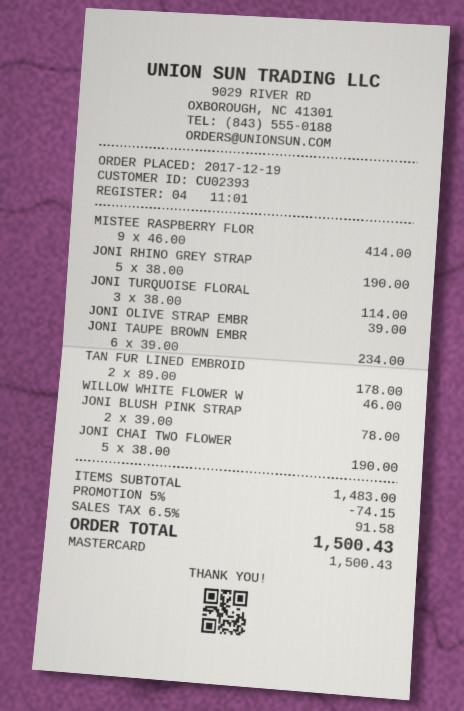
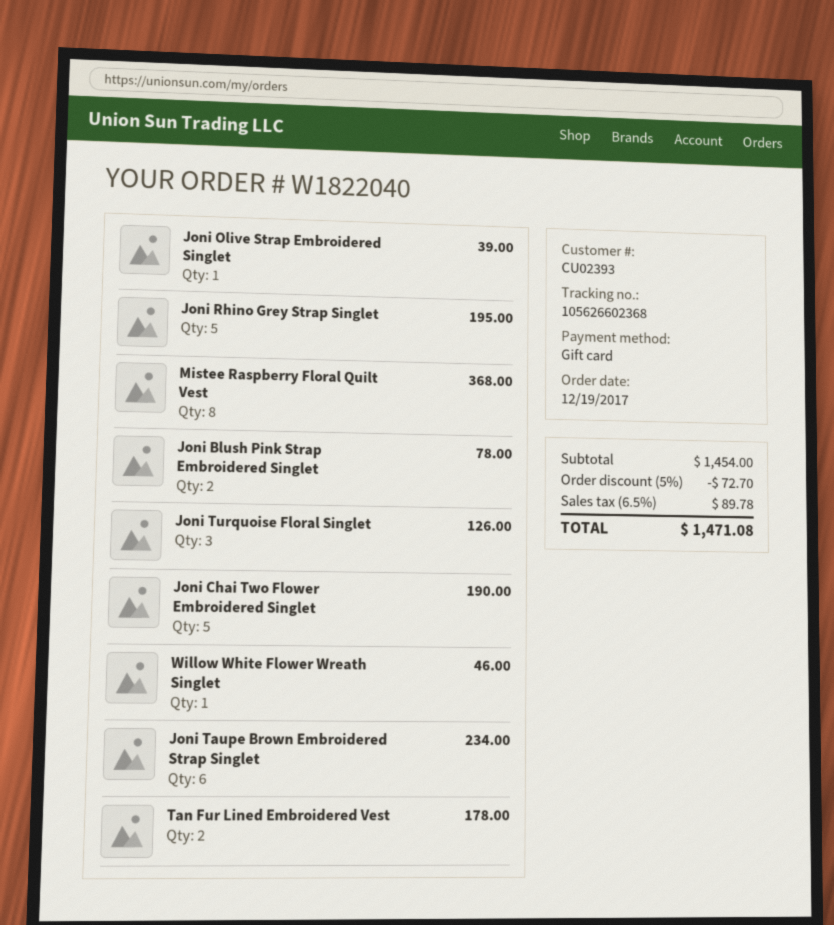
payment method: Mastercard -> gift card
MISTEE RASPBERRY FLOR: 9 for 414.00 -> 8 for 368.00
JONI RHINO GREY STRAP: 5 for 190.00 -> 5 for 195.00
JONI TURQUOISE FLORAL: 3 for 114.00 -> 3 for 126.00
subtotal: 1483.00 -> 1454.00
discount: 5% = 74.15 -> 5% = 72.70
tax: 6.5% = 91.58 -> 6.5% = 89.78
total: 1500.43 -> 1471.08

